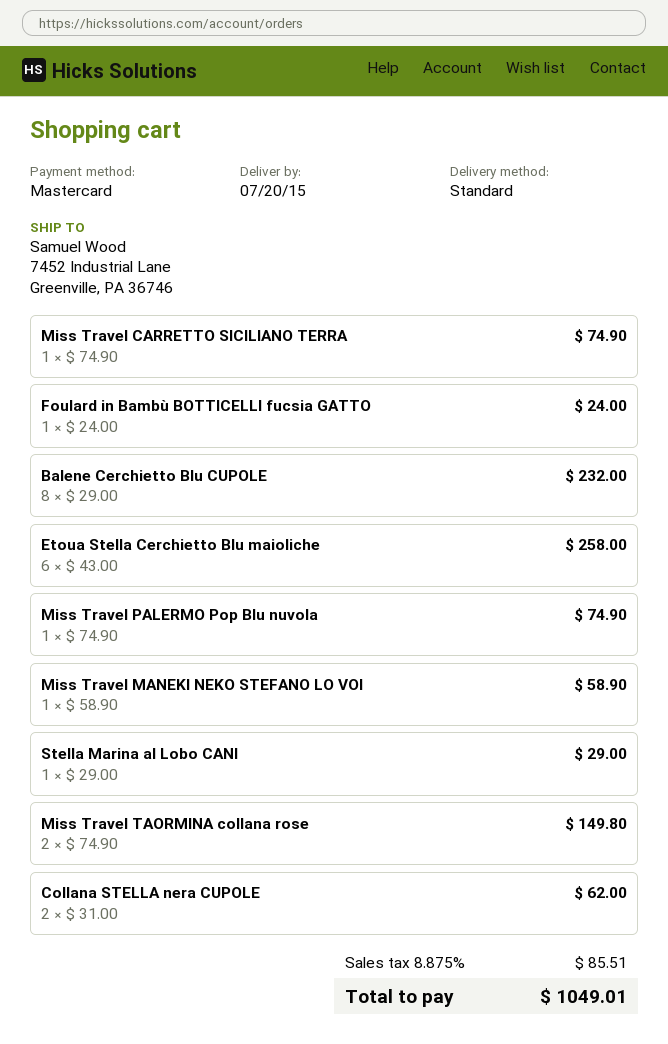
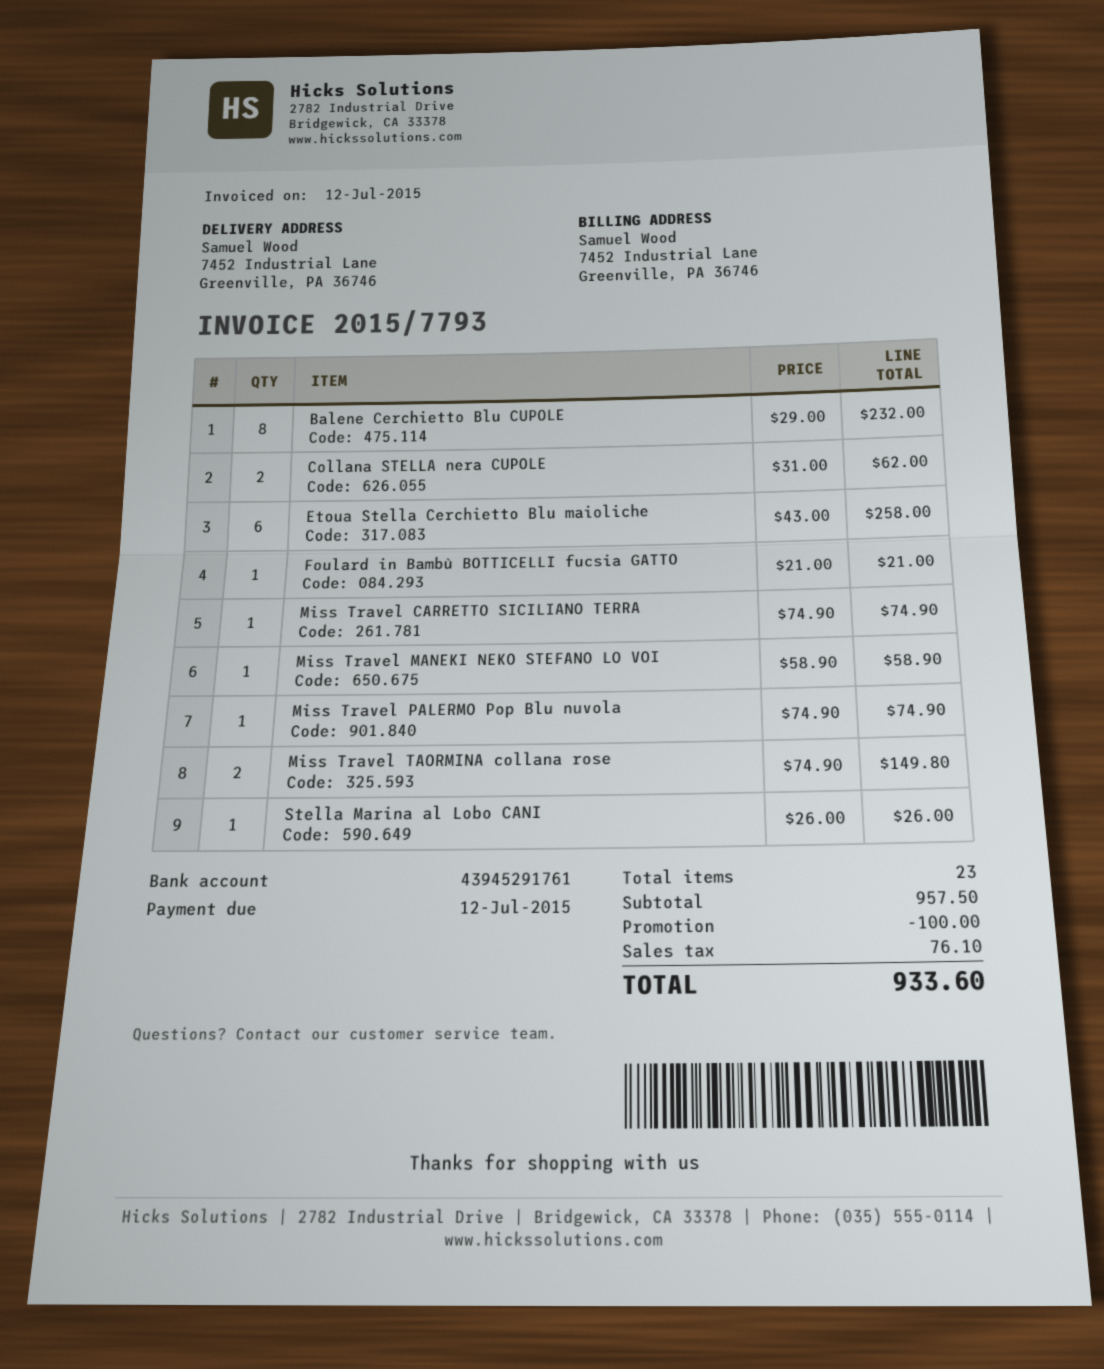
Foulard in Bambù BOTTICELLI fucsia GATTO: 1 x 24.00 = 24.00 -> 1 x 21.00 = 21.00
Stella Marina al Lobo CANI: 1 x 29.00 = 29.00 -> 1 x 26.00 = 26.00
discount: none -> 100.00
tax: 85.51 -> 76.10
total: 1049.01 -> 933.60

